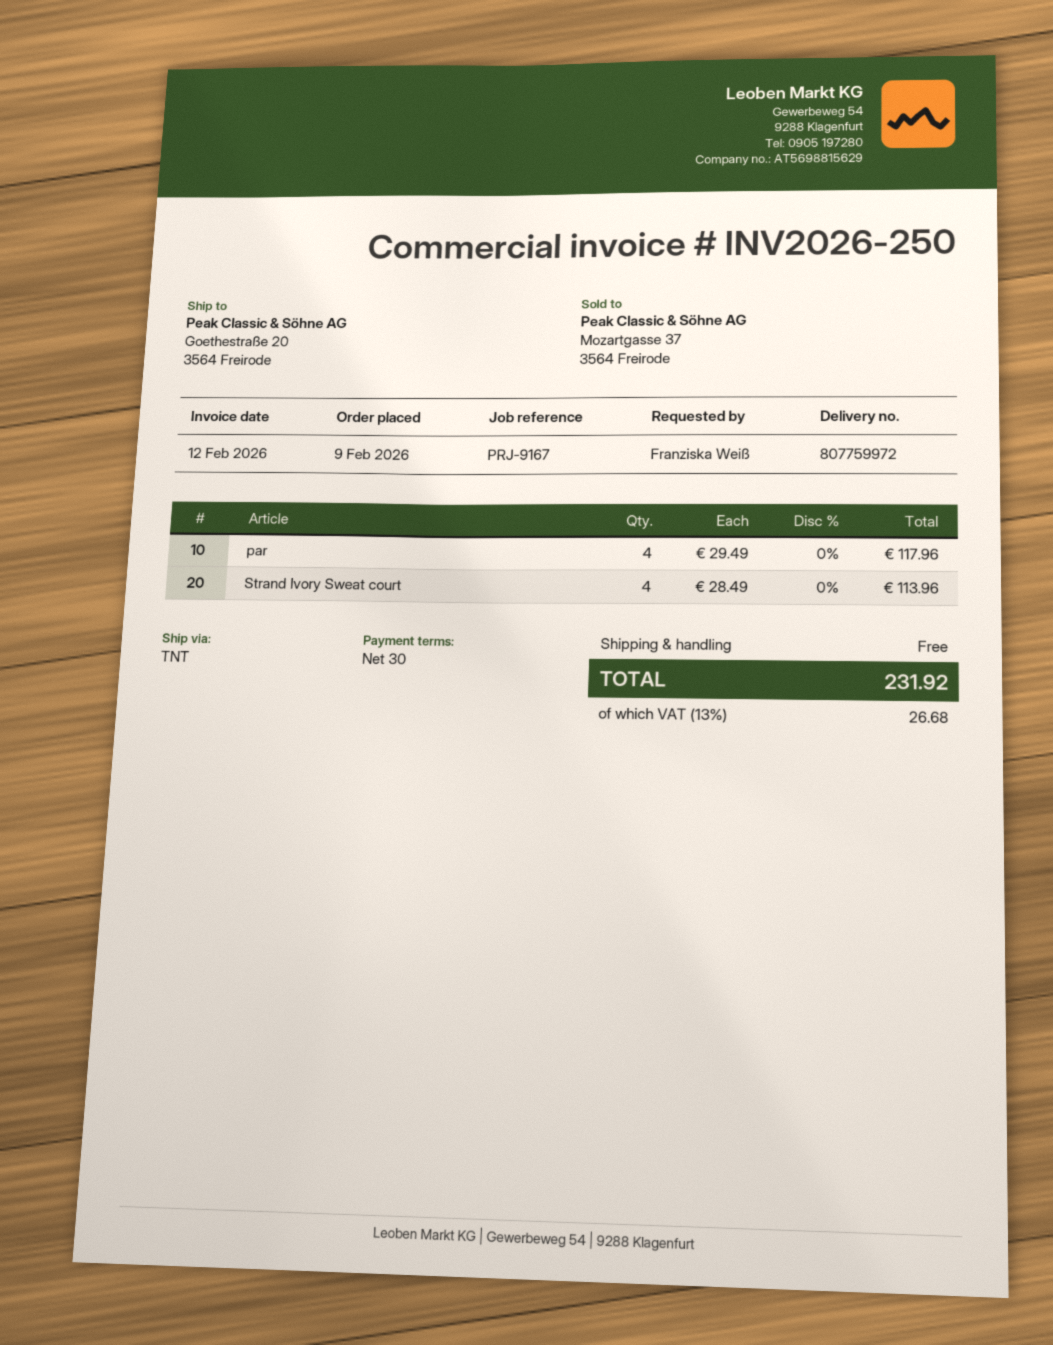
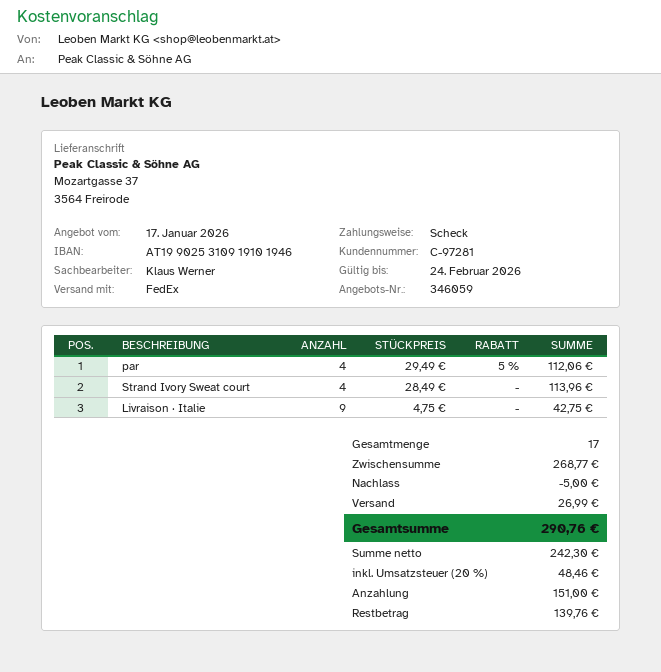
shipping method: TNT -> FedEx
ship to: Goethestraße 20, 3564 Freirode -> Mozartgasse 37, 3564 Freirode
par: 4 x 29.49 = 117.96 -> 4 x 29.49 - 5% = 112.06
Livraison · Italie: none -> 9 x 4.75 = 42.75
discount: none -> 5.00
shipping: 0.00 -> 26.99
tax: 13% = 26.68 -> 20% = 48.46
total: 231.92 -> 290.76

